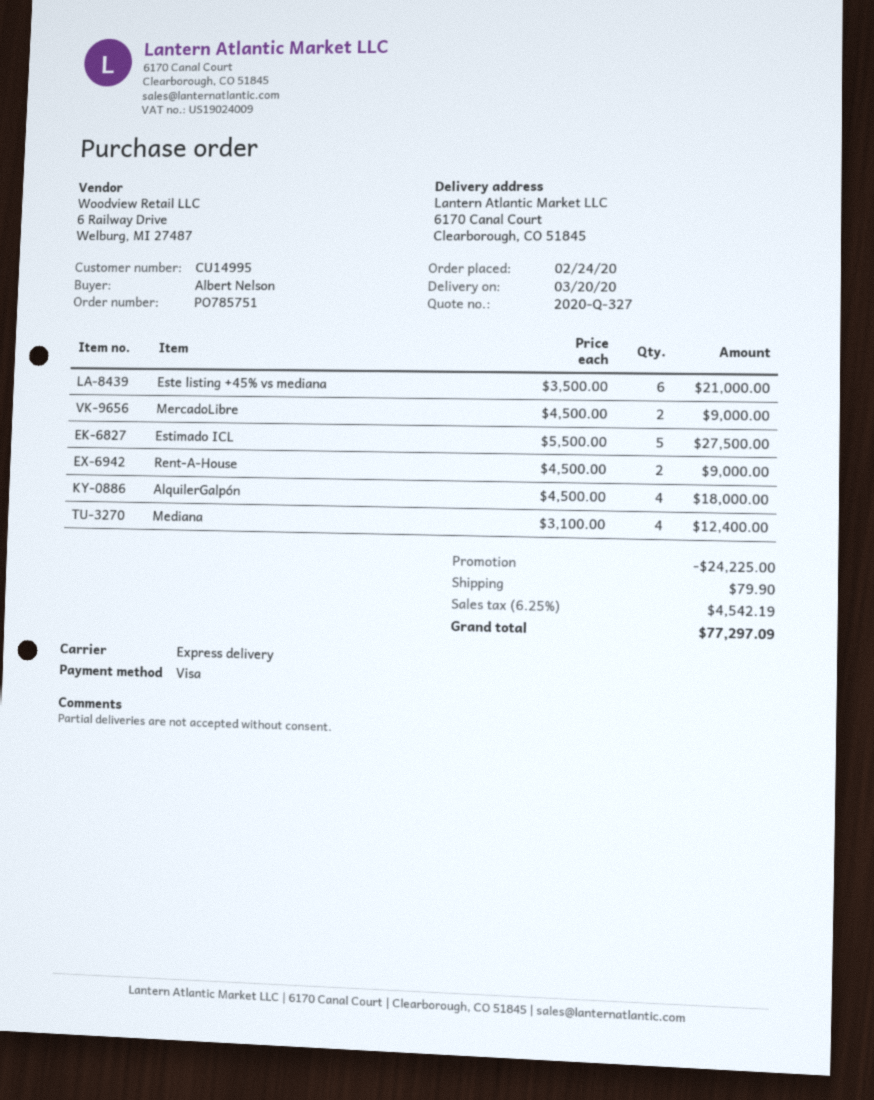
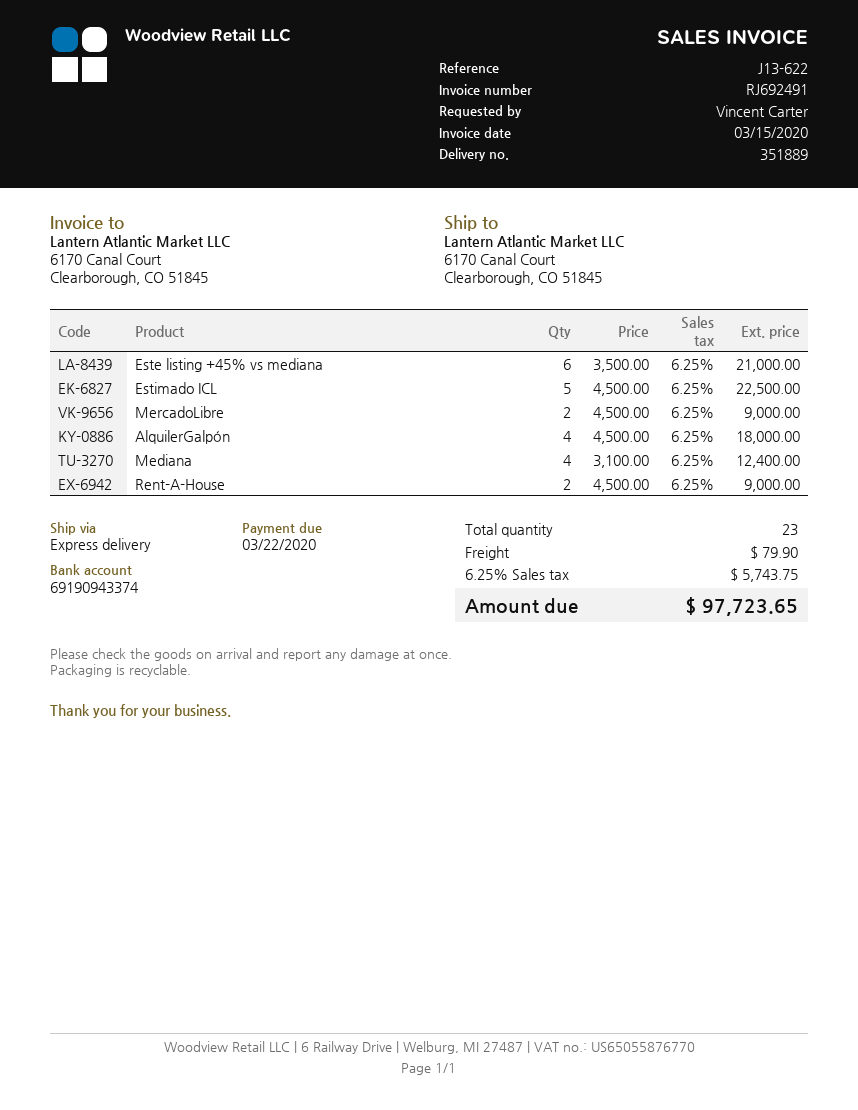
ordered by: Albert Nelson -> Vincent Carter
Estimado ICL: 5 x 5500.00 = 27500.00 -> 5 x 4500.00 = 22500.00
discount: 24225.00 -> none
tax: 6.25% = 4542.19 -> 6.25% = 5743.75
total: 77297.09 -> 97723.65

